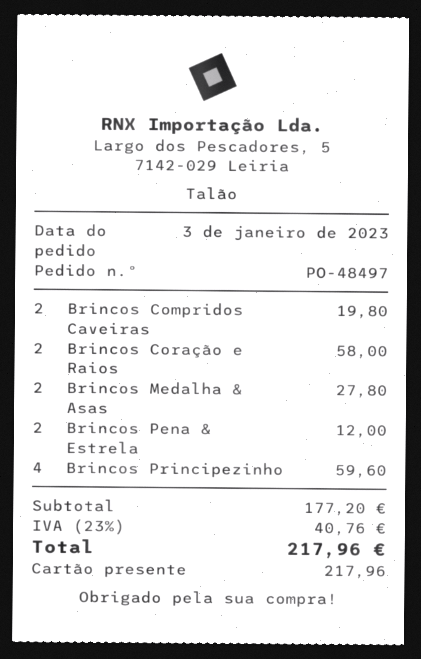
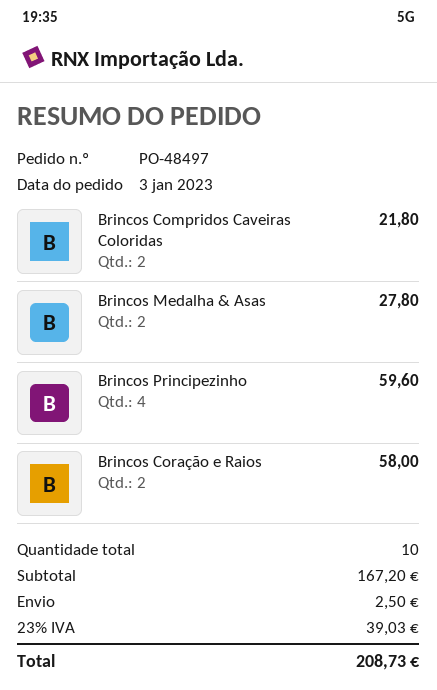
Brincos Compridos Caveiras: 2 for 19.80 -> 2 for 21.80
Brincos Pena & Estrela: 2 for 12.00 -> none
subtotal: 177.20 -> 167.20
shipping: none -> 2.50
tax: 23% = 40.76 -> 23% = 39.03
total: 217.96 -> 208.73

